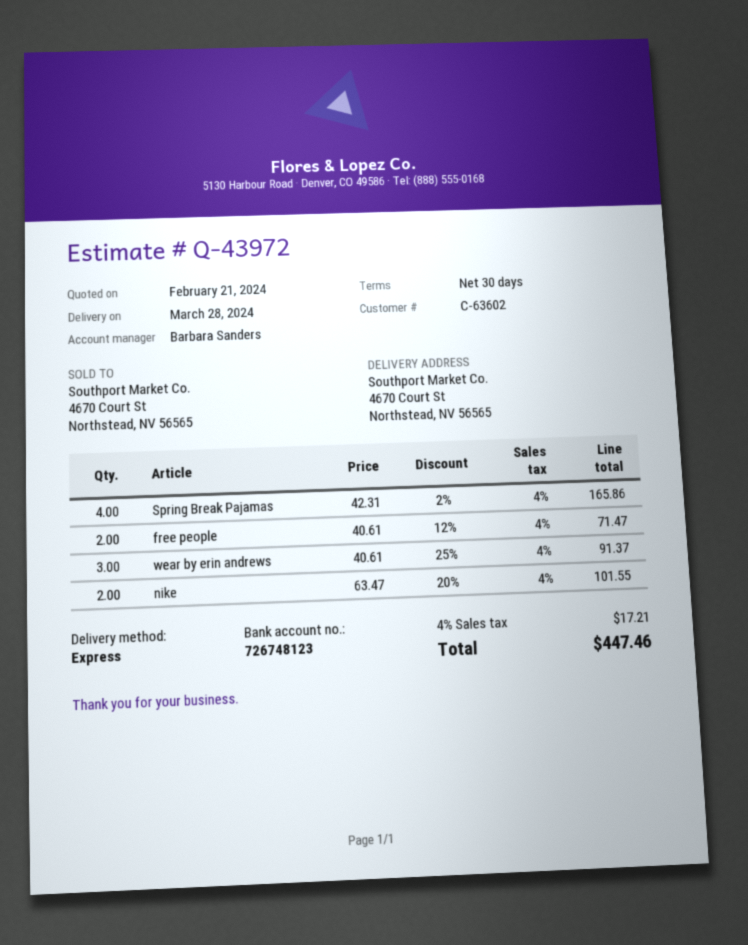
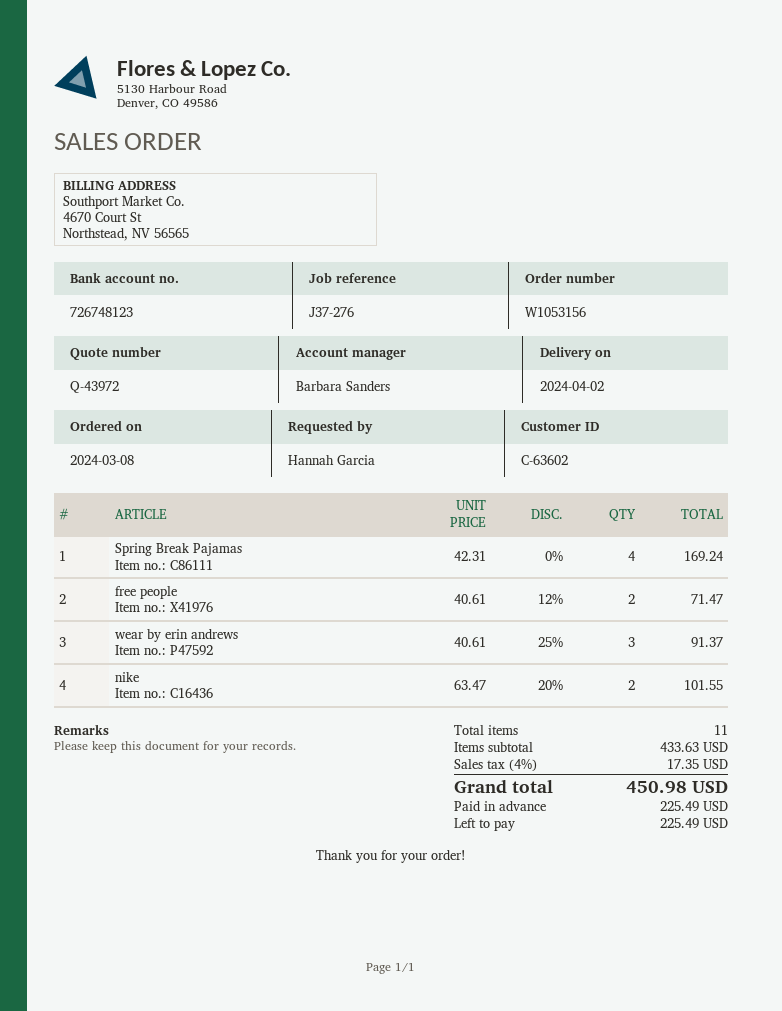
delivery date: 2024-03-28 -> 2024-04-02
Spring Break Pajamas: 4 x 42.31 - 2% = 165.86 -> 4 x 42.31 = 169.24
tax: 4% = 17.21 -> 4% = 17.35
total: 447.46 -> 450.98

